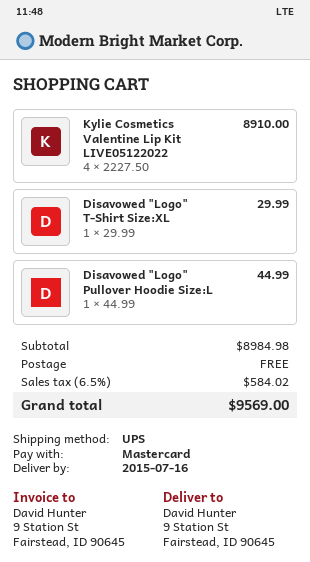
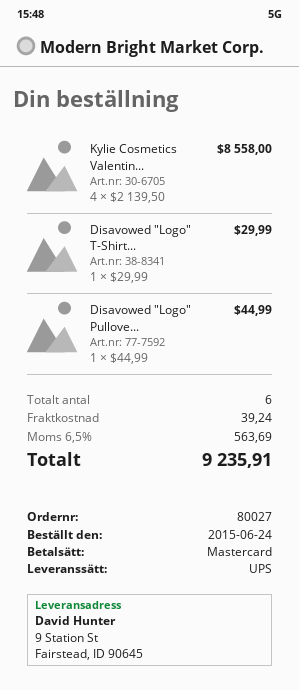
Kylie Cosmetics Valentine Lip Kit LIVE05122022: 4 x 2227.50 = 8910.00 -> 4 x 2139.50 = 8558.00
shipping: 0.00 -> 39.24
tax: 6.5% = 584.02 -> 6.5% = 563.69
total: 9569.00 -> 9235.91

